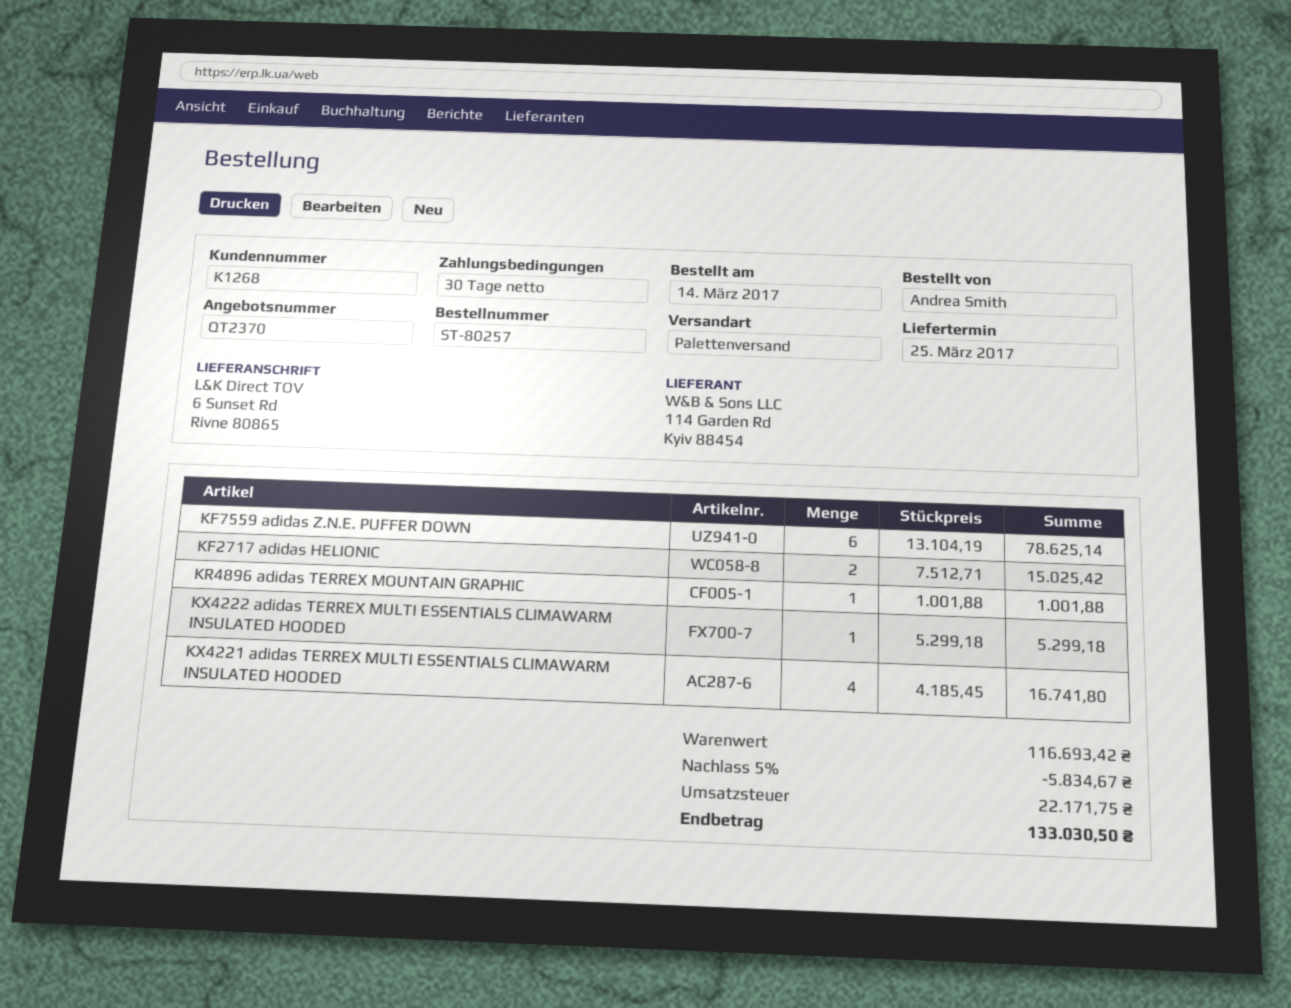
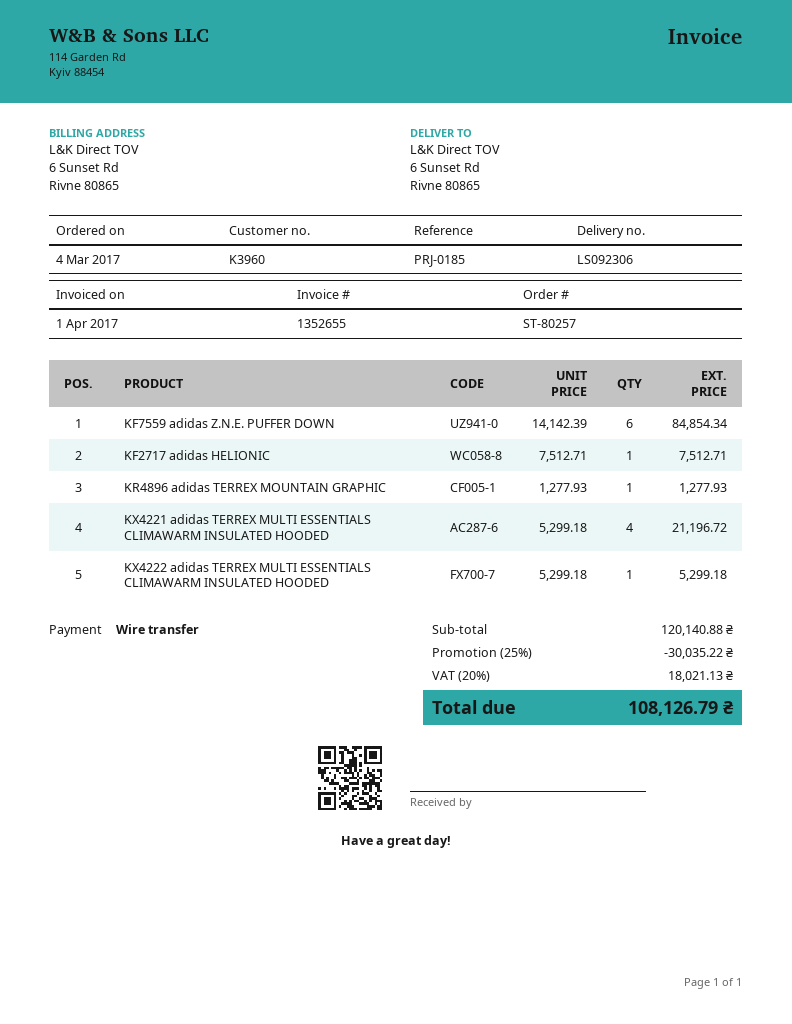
order date: 2017-03-14 -> 2017-03-04
customer number: K1268 -> K3960
KF7559 adidas Z.N.E. PUFFER DOWN: 6 x 13104.19 = 78625.14 -> 6 x 14142.39 = 84854.34
KF2717 adidas HELIONIC: 2 x 7512.71 = 15025.42 -> 1 x 7512.71 = 7512.71
KR4896 adidas TERREX MOUNTAIN GRAPHIC: 1 x 1001.88 = 1001.88 -> 1 x 1277.93 = 1277.93
KX4221 adidas TERREX MULTI ESSENTIALS CLIMAWARM INSULATED HOODED: 4 x 4185.45 = 16741.80 -> 4 x 5299.18 = 21196.72
subtotal: 116693.42 -> 120140.88
discount: 5% = 5834.67 -> 25% = 30035.22
tax: 22171.75 -> 18021.13
total: 133030.50 -> 108126.79

